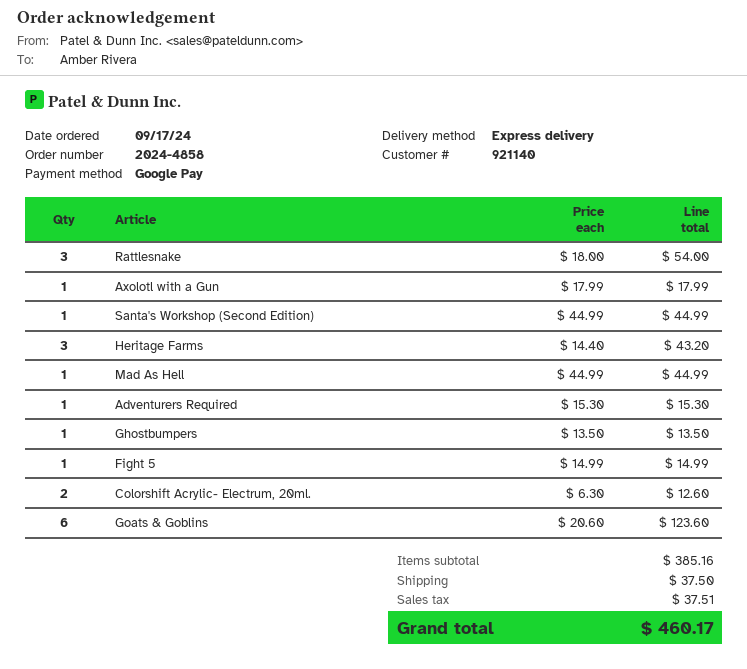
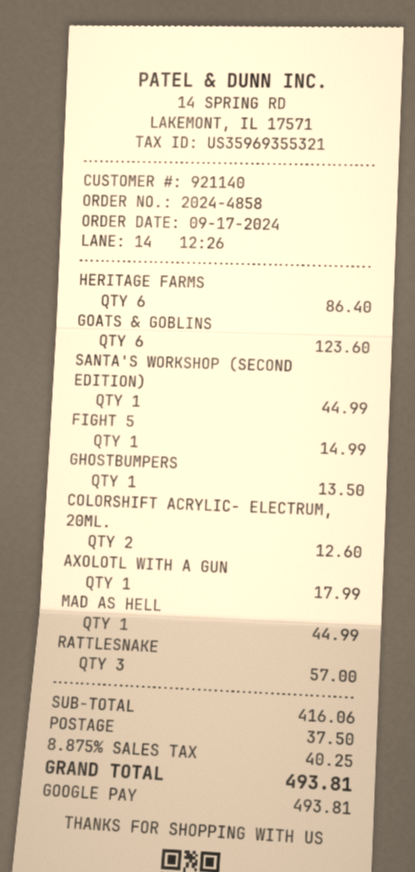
Rattlesnake: 3 for 54.00 -> 3 for 57.00
Heritage Farms: 3 for 43.20 -> 6 for 86.40
Adventurers Required: 1 for 15.30 -> none
subtotal: 385.16 -> 416.06
tax: 37.51 -> 40.25
total: 460.17 -> 493.81

